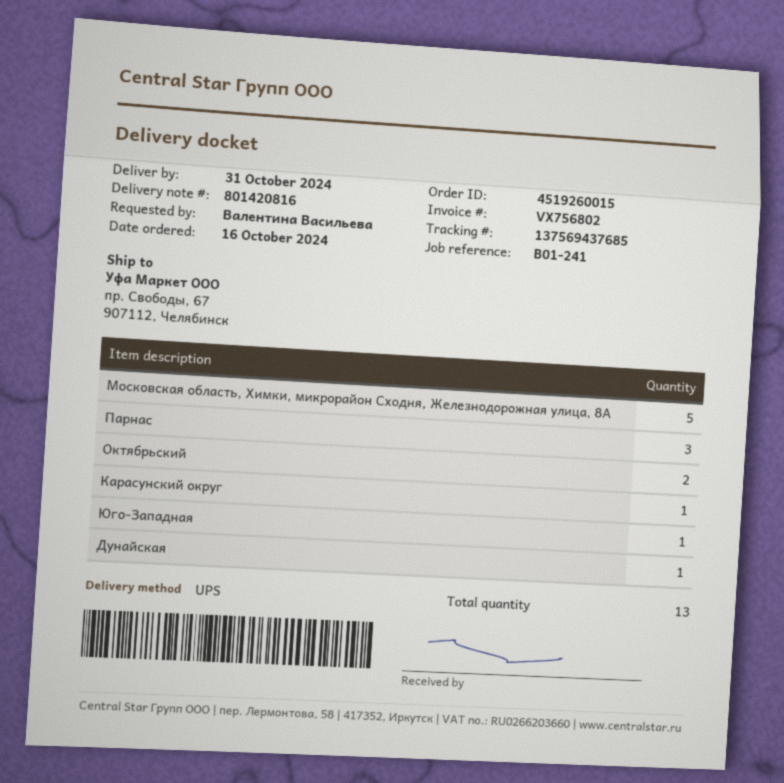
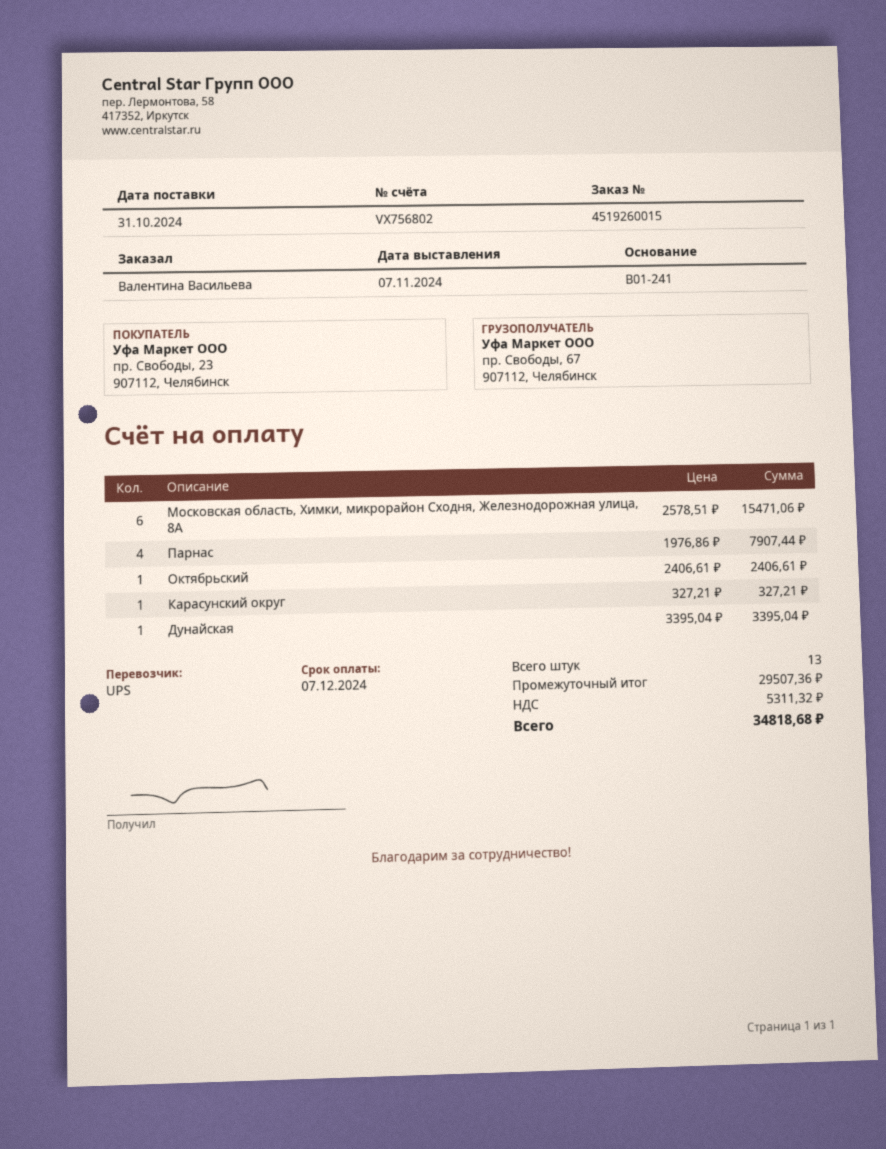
Московская область, Химки, микрорайон Сходня, Железнодорожная улица, 8А: 5 -> 6
Парнас: 3 -> 4
Октябрьский: 2 -> 1
Юго-Западная: 1 -> none

